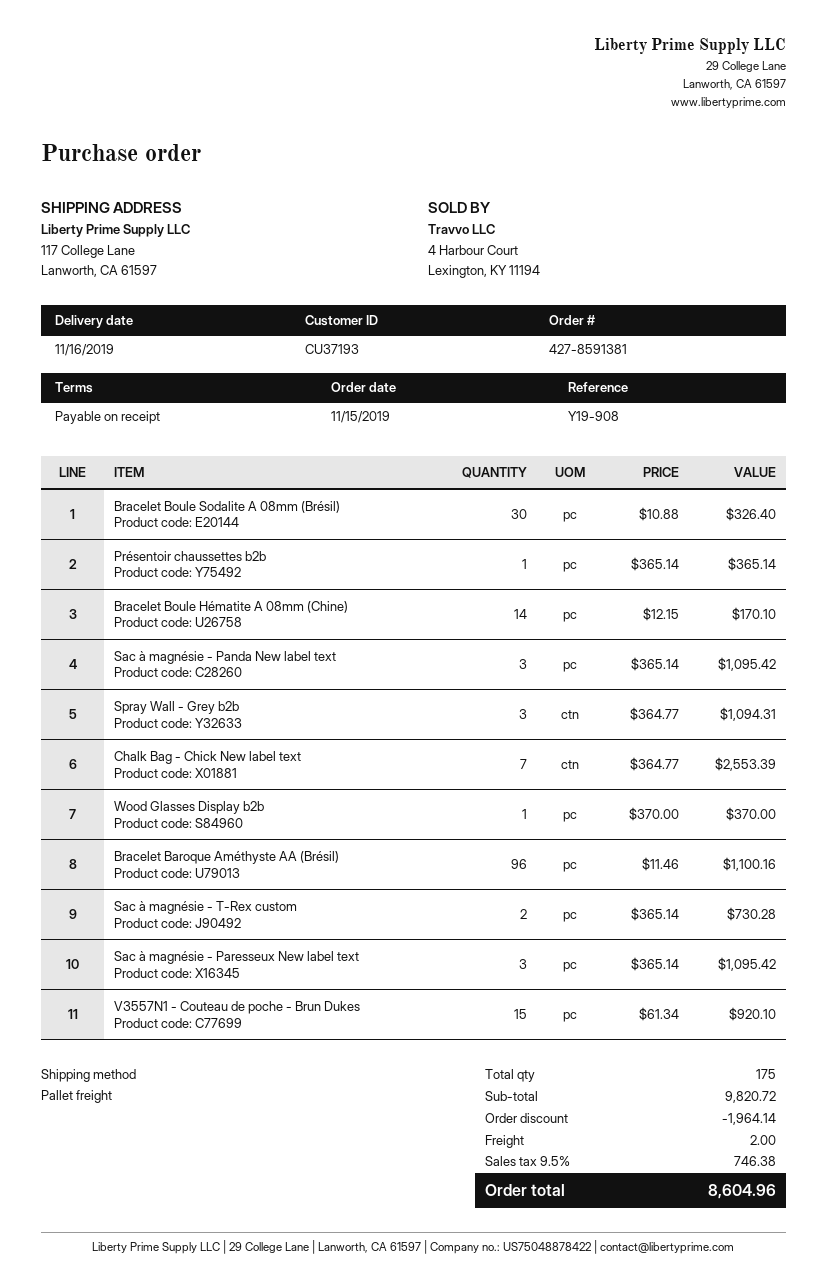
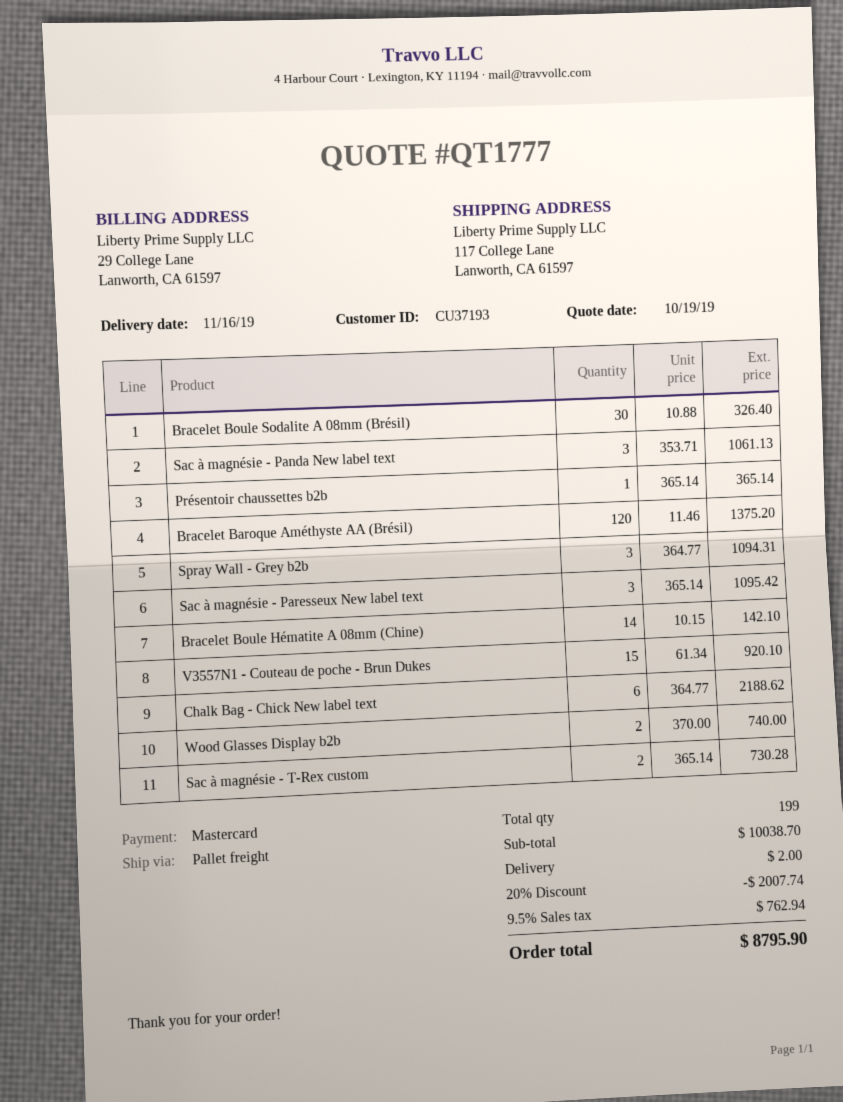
Bracelet Boule Hématite A 08mm (Chine): 14 x 12.15 = 170.10 -> 14 x 10.15 = 142.10
Sac à magnésie - Panda New label text: 3 x 365.14 = 1095.42 -> 3 x 353.71 = 1061.13
Chalk Bag - Chick New label text: 7 x 364.77 = 2553.39 -> 6 x 364.77 = 2188.62
Wood Glasses Display b2b: 1 x 370.00 = 370.00 -> 2 x 370.00 = 740.00
Bracelet Baroque Améthyste AA (Brésil): 96 x 11.46 = 1100.16 -> 120 x 11.46 = 1375.20
total quantity: 175 -> 199
subtotal: 9820.72 -> 10038.70
discount: 1964.14 -> 2007.74
tax: 9.5% = 746.38 -> 9.5% = 762.94
total: 8604.96 -> 8795.90

